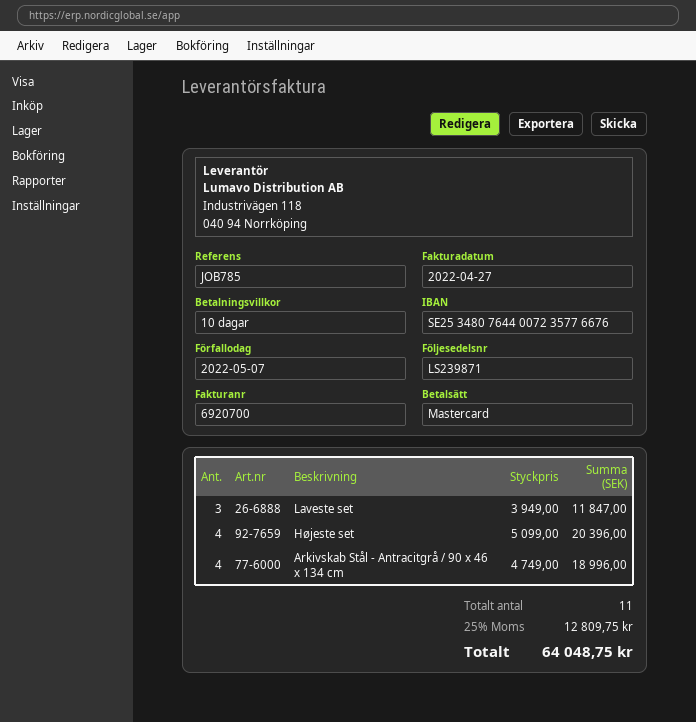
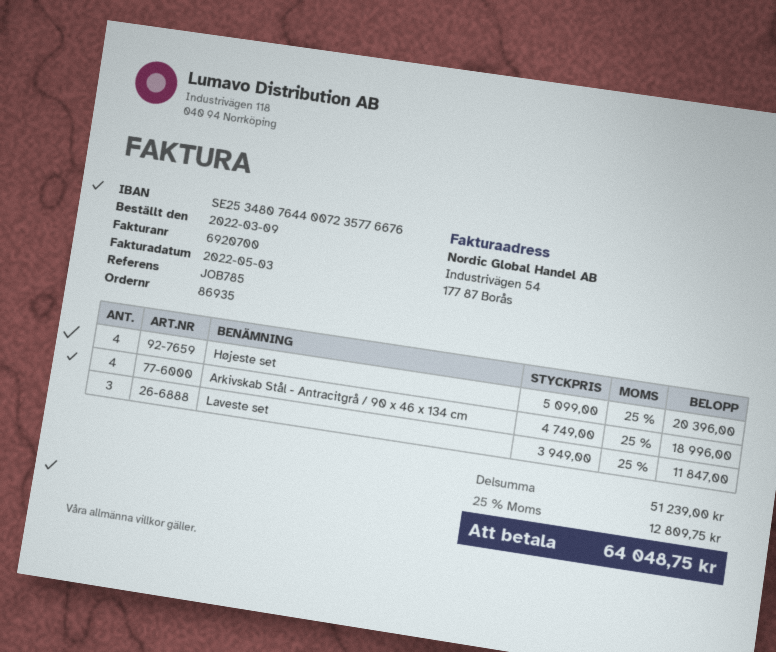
invoice date: 2022-04-27 -> 2022-05-03

